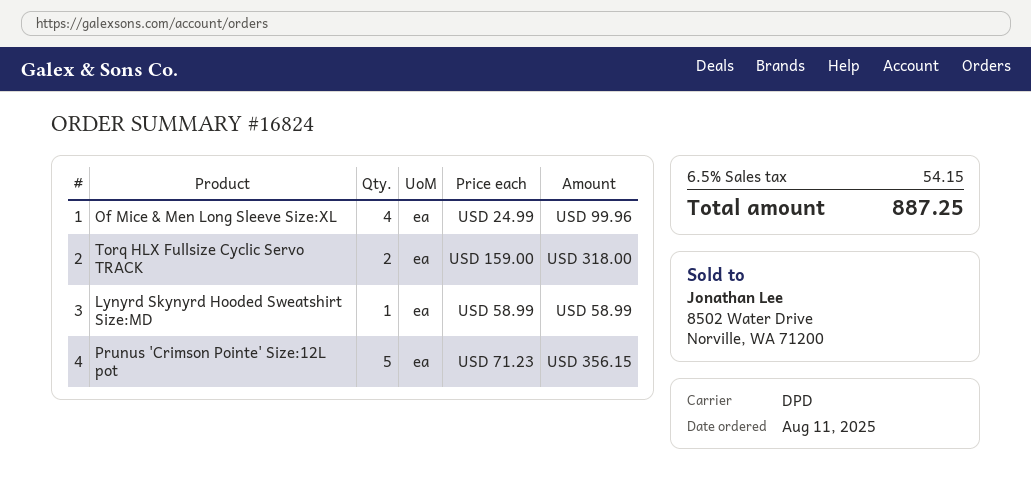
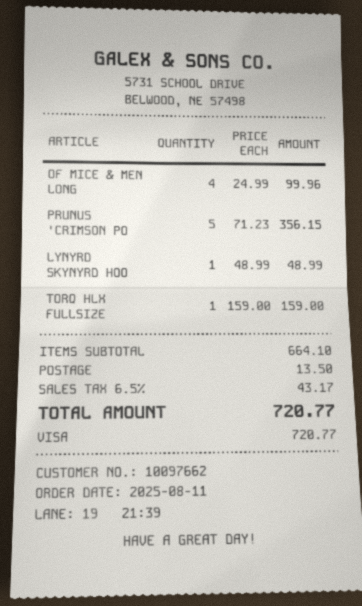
Torq HLX Fullsize Cyclic Servo TRACK: 2 x 159.00 = 318.00 -> 1 x 159.00 = 159.00
Lynyrd Skynyrd Hooded Sweatshirt Size:MD: 1 x 58.99 = 58.99 -> 1 x 48.99 = 48.99
shipping: none -> 13.50
tax: 6.5% = 54.15 -> 6.5% = 43.17
total: 887.25 -> 720.77

